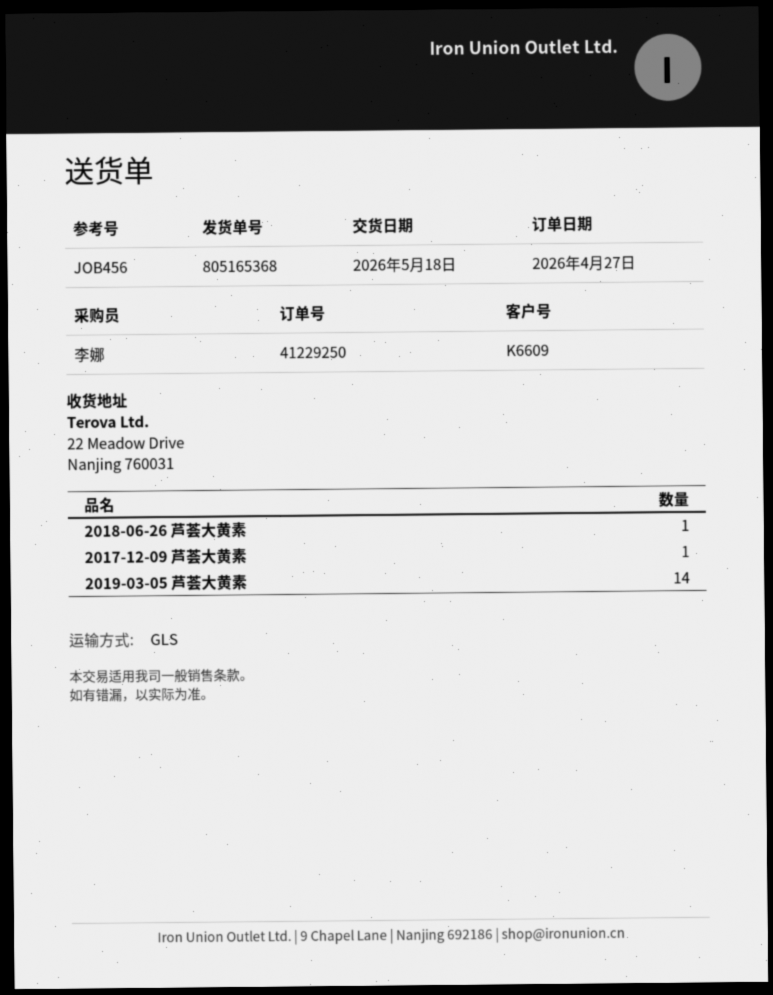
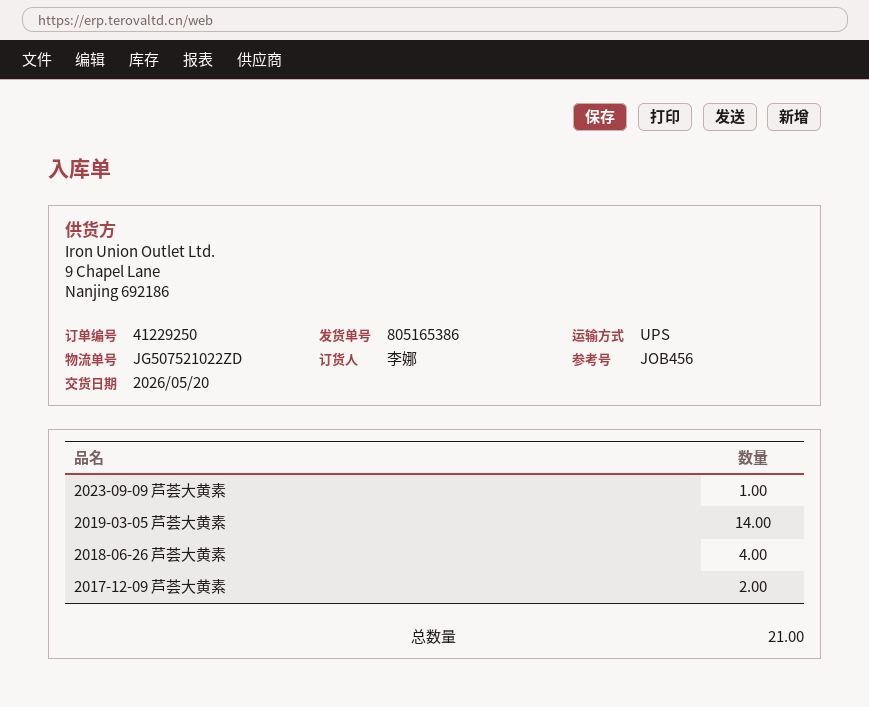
delivery note number: 805165368 -> 805165386
delivery date: 2026-05-18 -> 2026-05-20
shipping method: GLS -> UPS
2018-06-26 芦荟大黄素: 1 -> 4
2017-12-09 芦荟大黄素: 1 -> 2
2023-09-09 芦荟大黄素: none -> 1

